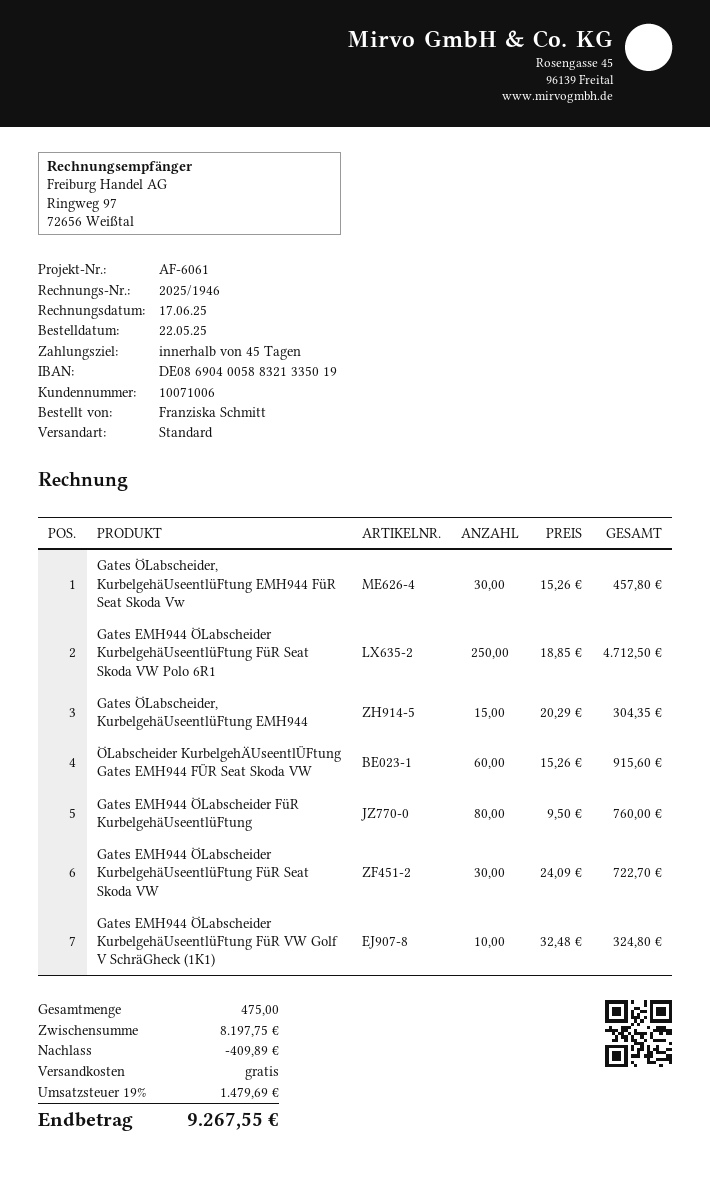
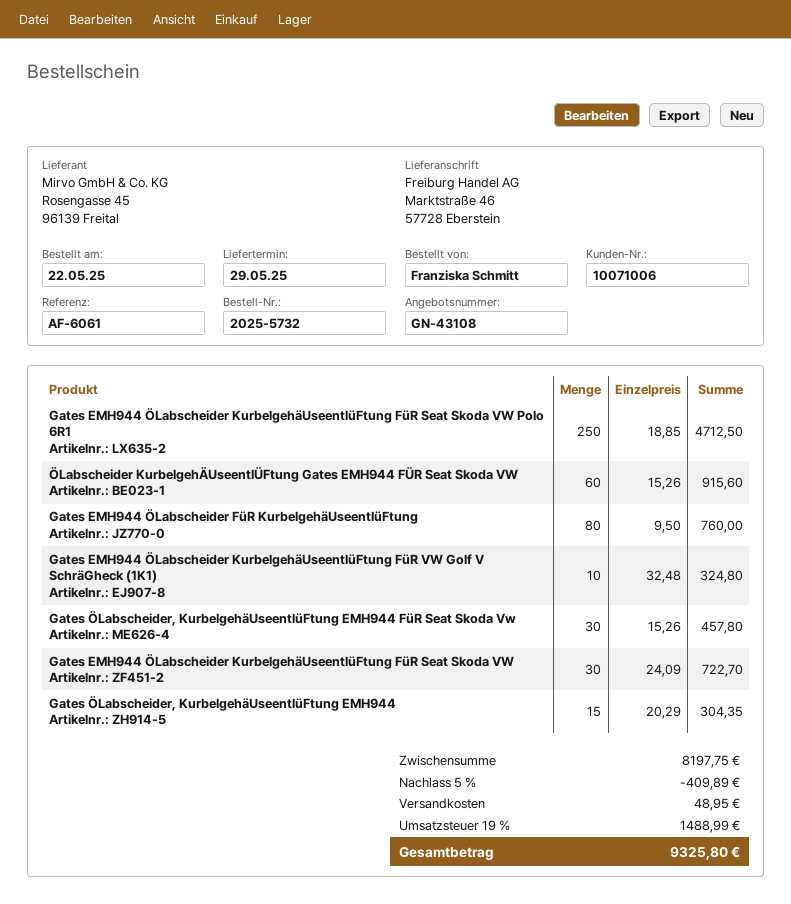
shipping: 0.00 -> 48.95
tax: 19% = 1479.69 -> 19% = 1488.99
total: 9267.55 -> 9325.80

